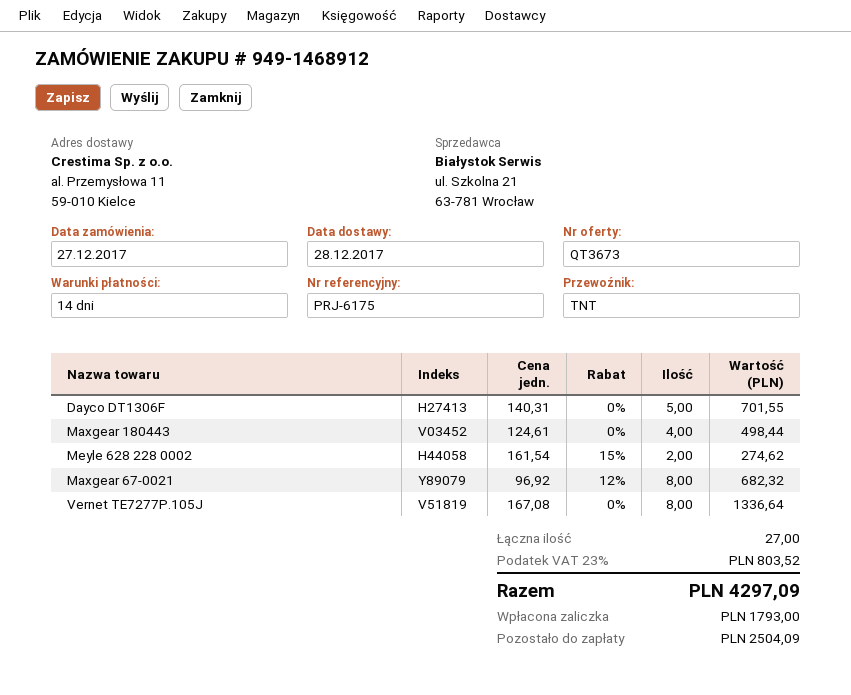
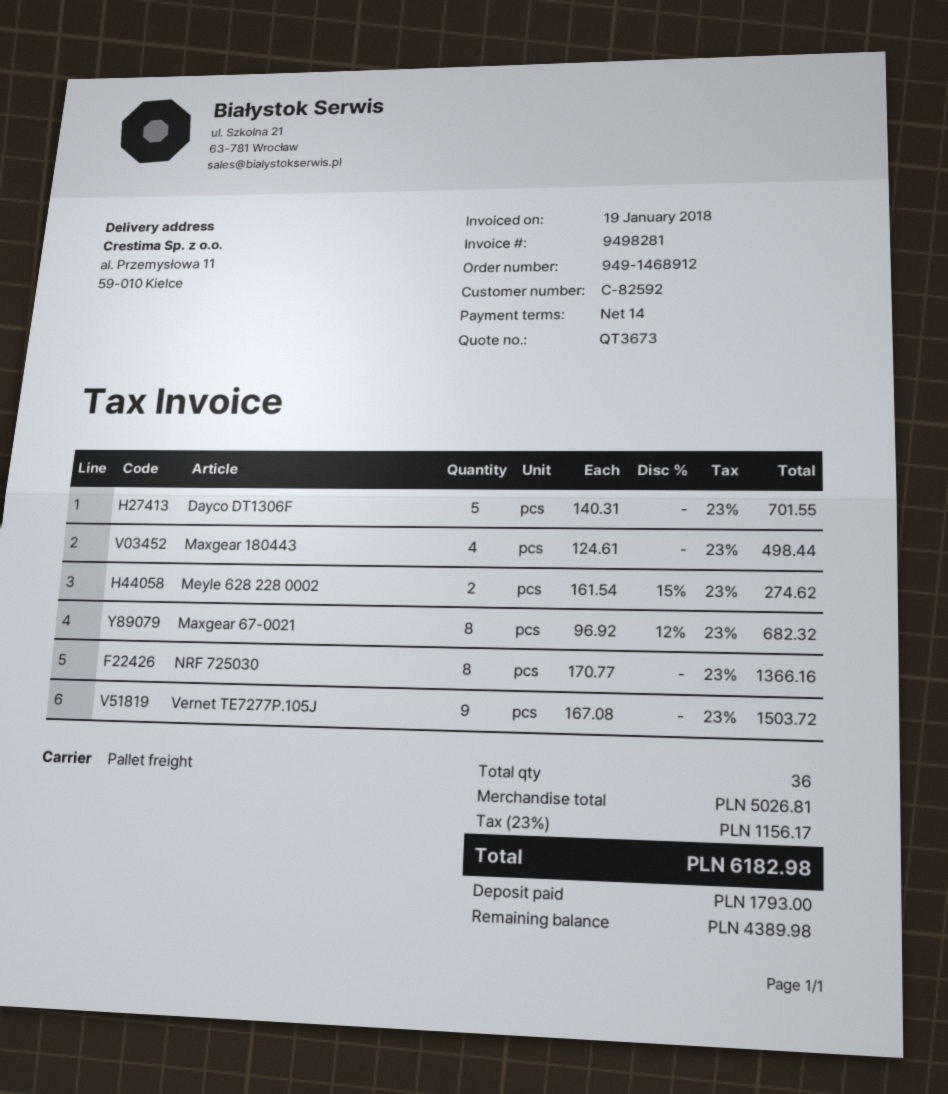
shipping method: TNT -> pallet freight
Vernet TE7277P.105J: 8 x 167.08 = 1336.64 -> 9 x 167.08 = 1503.72
NRF 725030: none -> 8 x 170.77 = 1366.16
total quantity: 27 -> 36
tax: 23% = 803.52 -> 23% = 1156.17
total: 4297.09 -> 6182.98
balance: 2504.09 -> 4389.98

